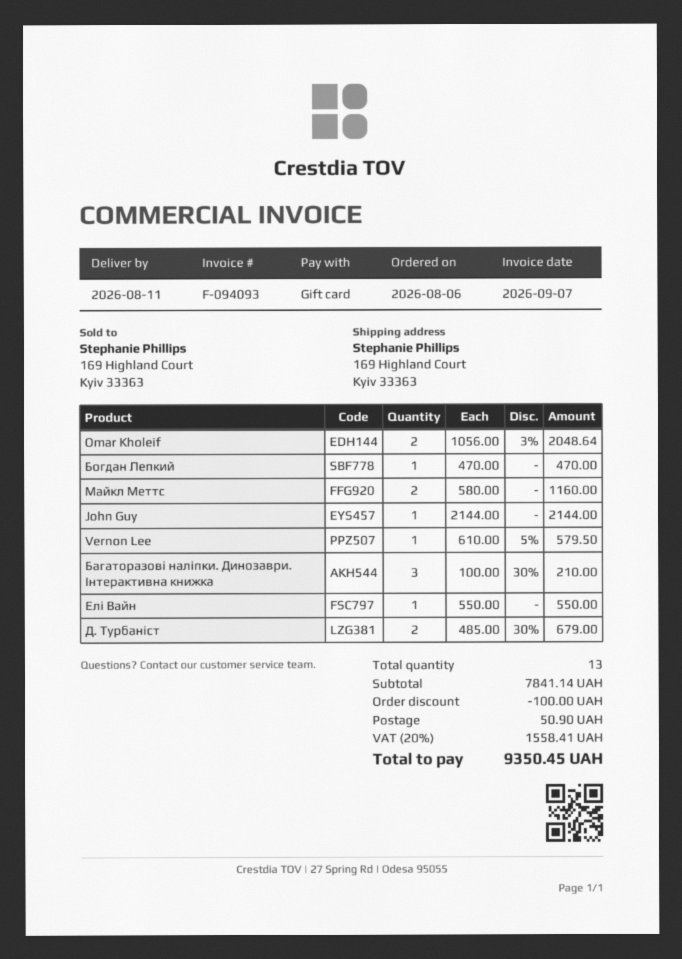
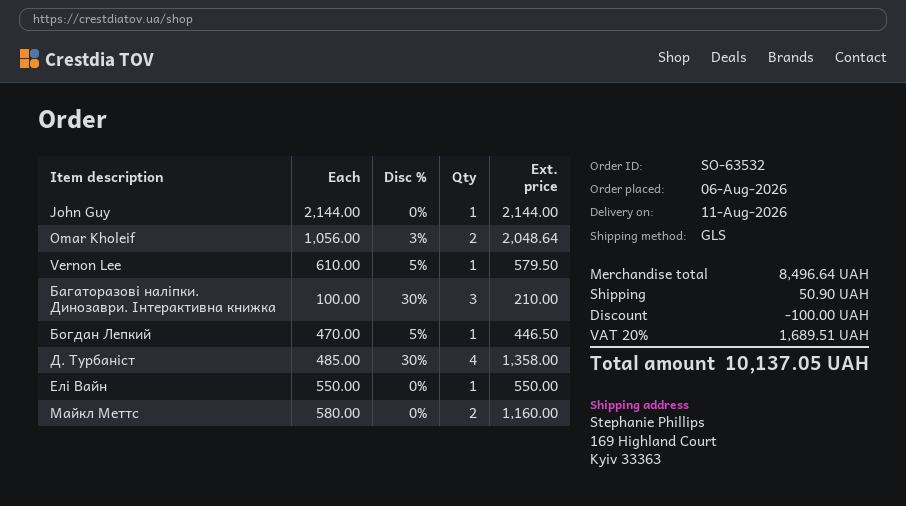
Богдан Лепкий: 1 x 470.00 = 470.00 -> 1 x 470.00 - 5% = 446.50
Д. Турбаніст: 2 x 485.00 - 30% = 679.00 -> 4 x 485.00 - 30% = 1358.00
subtotal: 7841.14 -> 8496.64
tax: 20% = 1558.41 -> 20% = 1689.51
total: 9350.45 -> 10137.05

